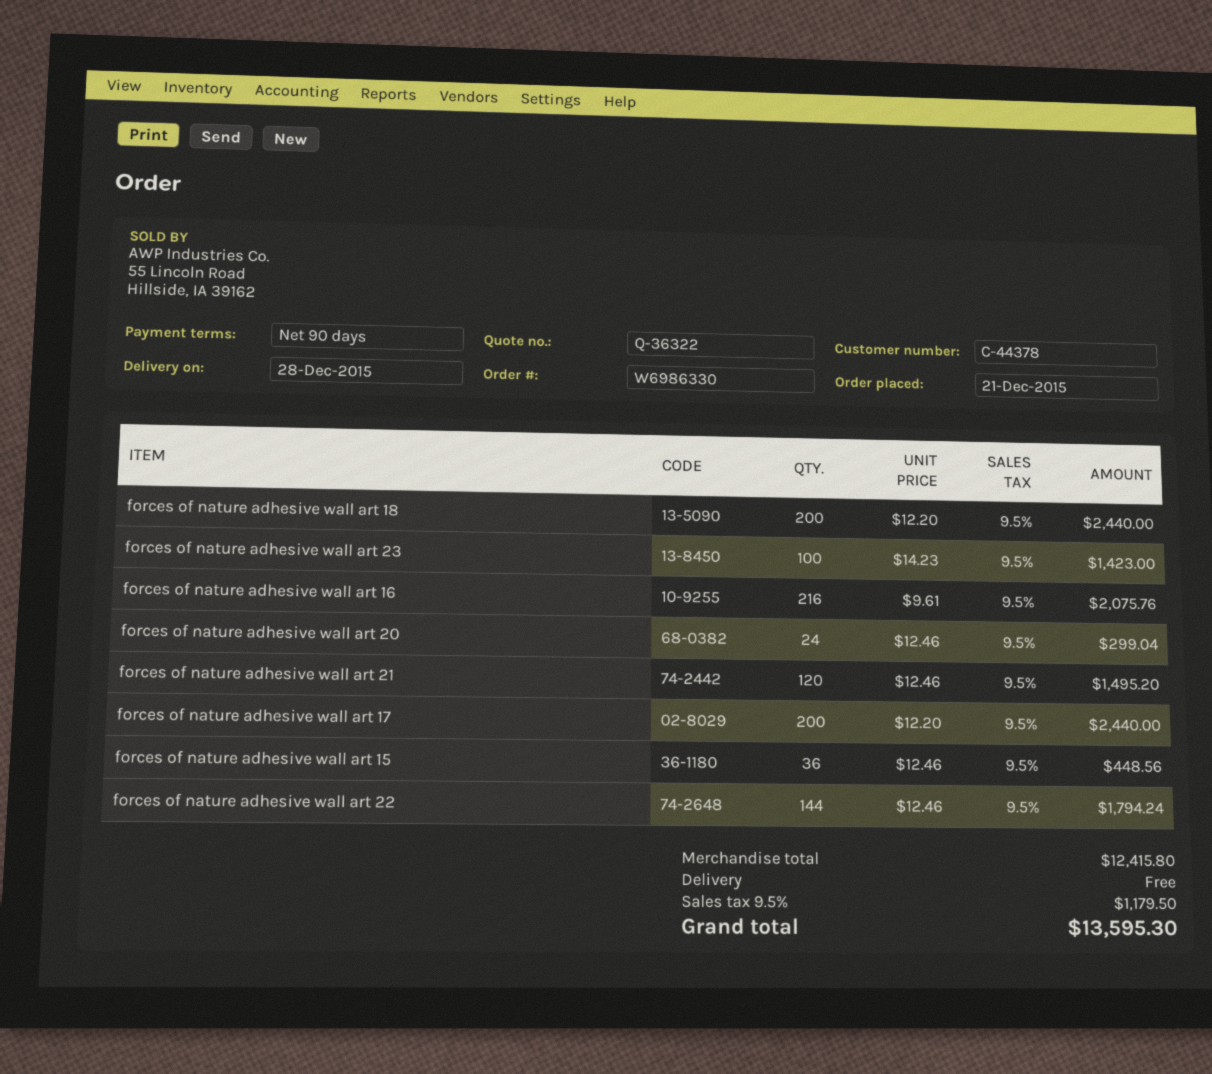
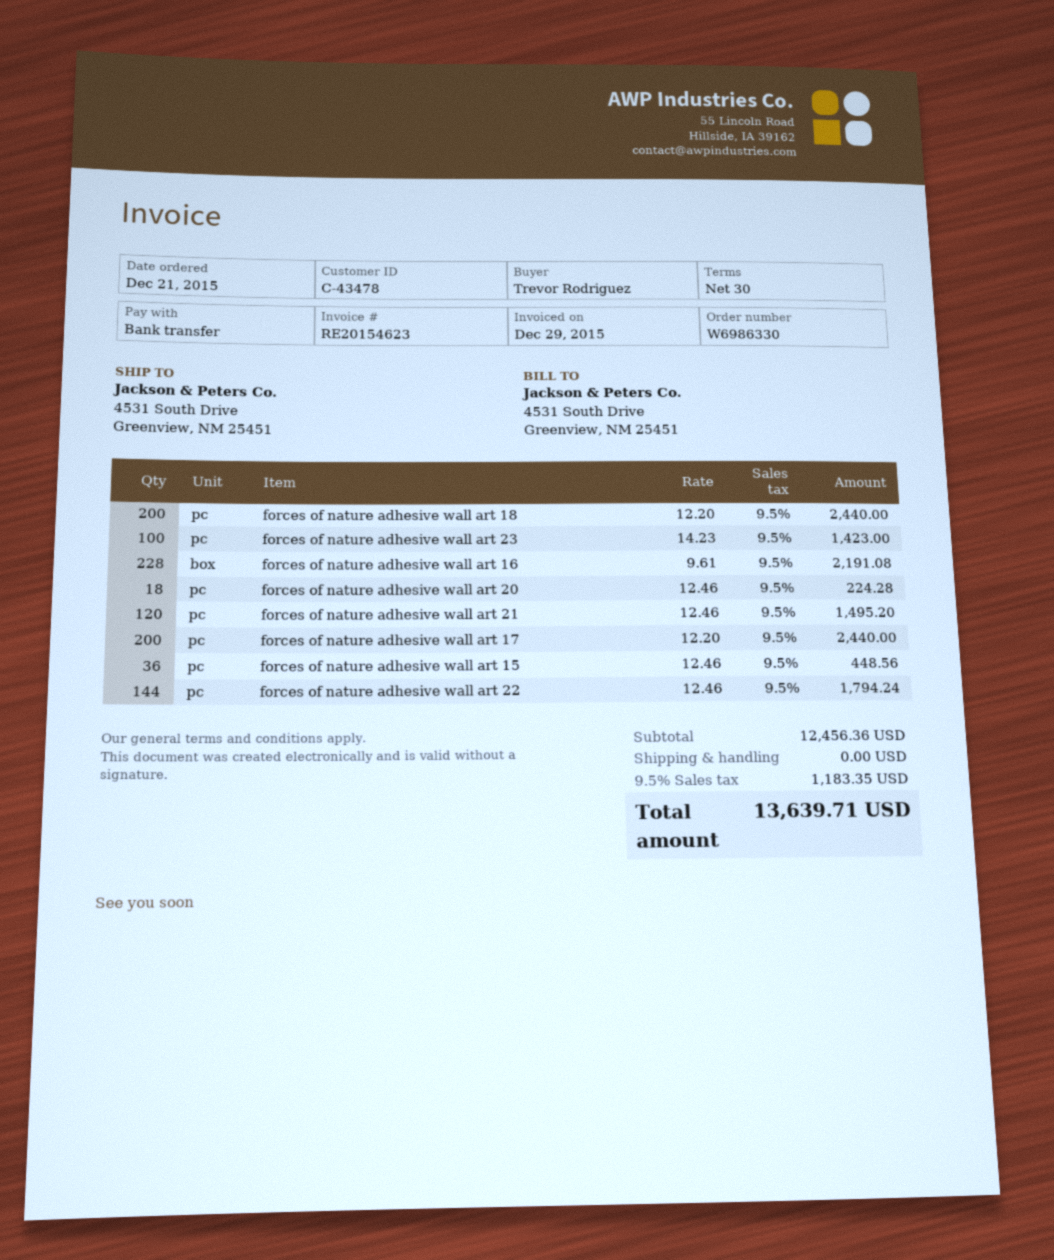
payment terms: 90 days -> 30 days
customer number: C-44378 -> C-43478
forces of nature adhesive wall art 16: 216 x 9.61 = 2075.76 -> 228 x 9.61 = 2191.08
forces of nature adhesive wall art 20: 24 x 12.46 = 299.04 -> 18 x 12.46 = 224.28
subtotal: 12415.80 -> 12456.36
tax: 9.5% = 1179.50 -> 9.5% = 1183.35
total: 13595.30 -> 13639.71

